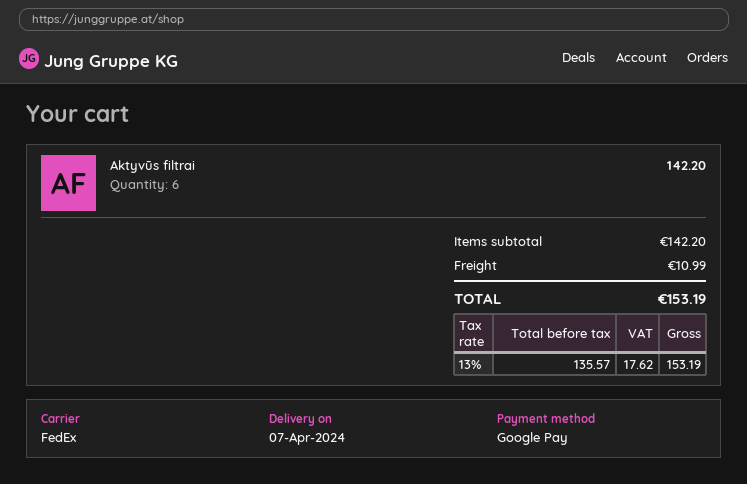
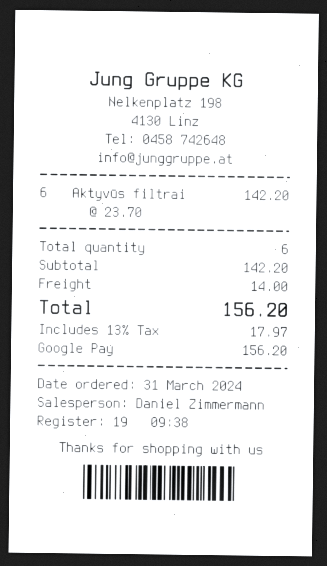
shipping: 10.99 -> 14.00
tax: 13% = 17.62 -> 13% = 17.97
total: 153.19 -> 156.20

